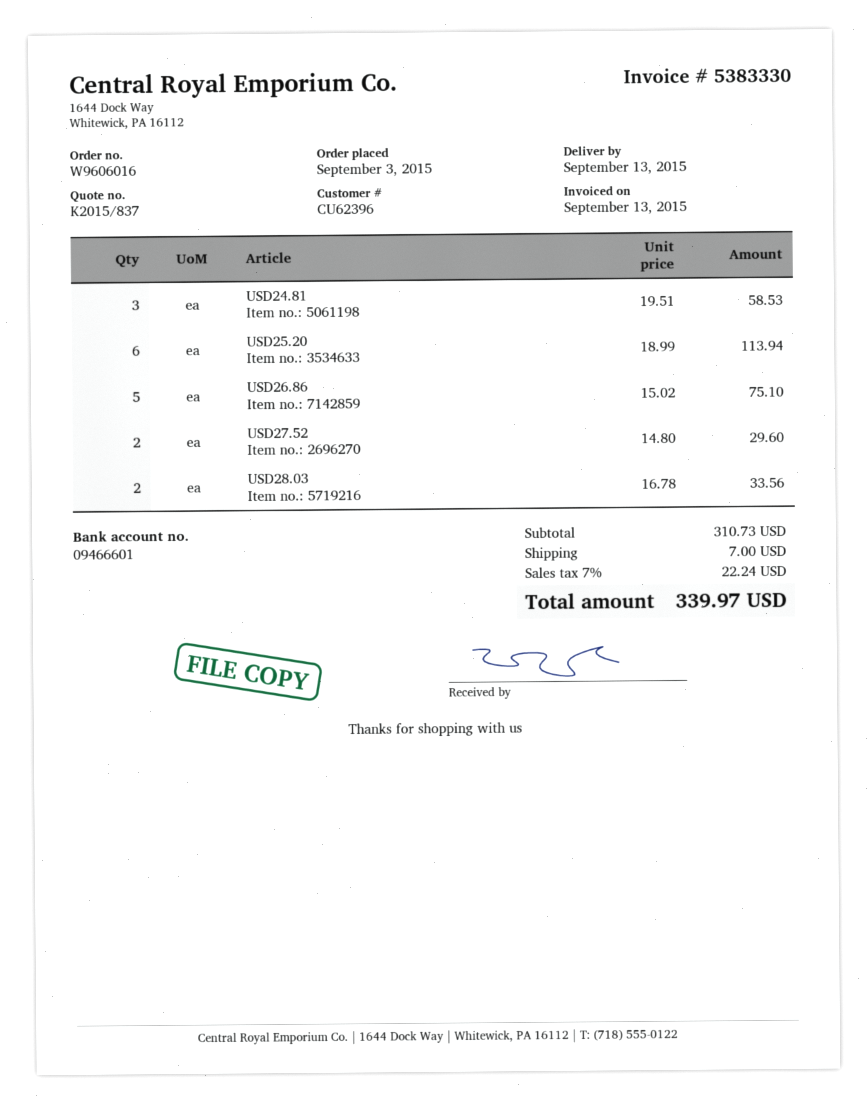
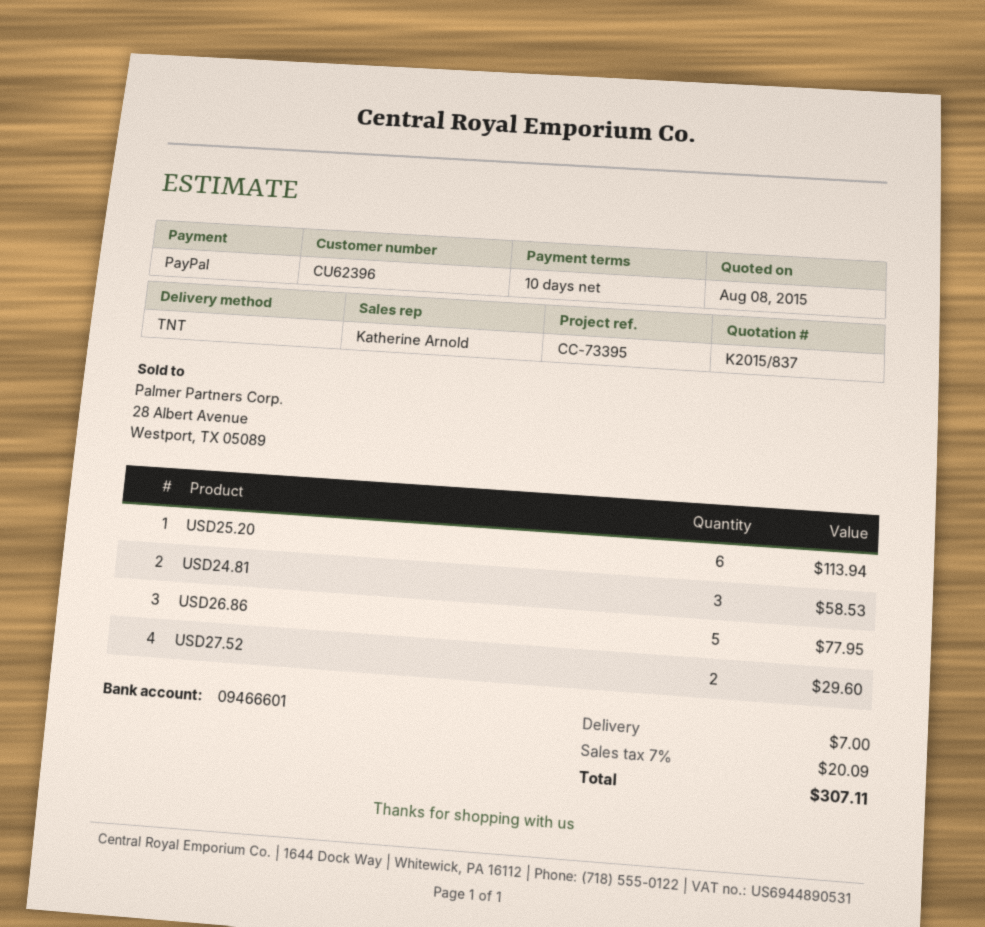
USD26.86: 5 for 75.10 -> 5 for 77.95
USD28.03: 2 for 33.56 -> none
tax: 7% = 22.24 -> 7% = 20.09
total: 339.97 -> 307.11

